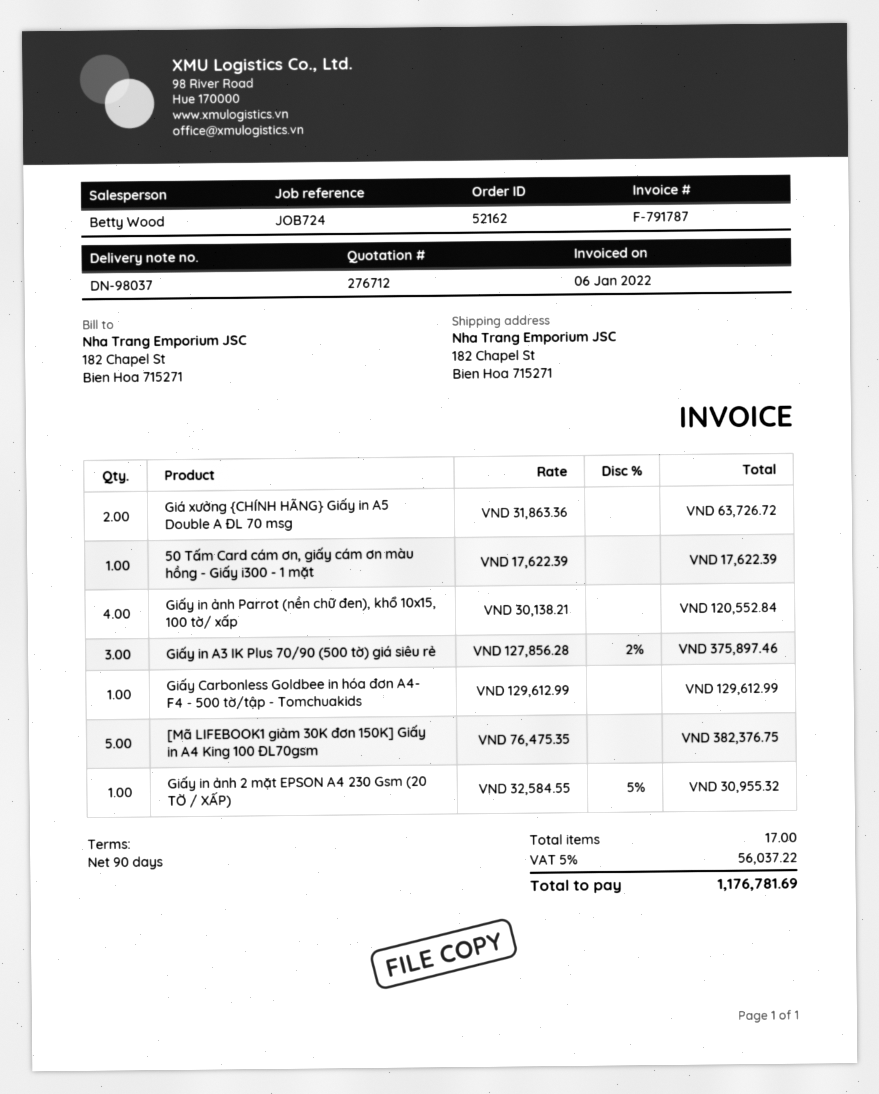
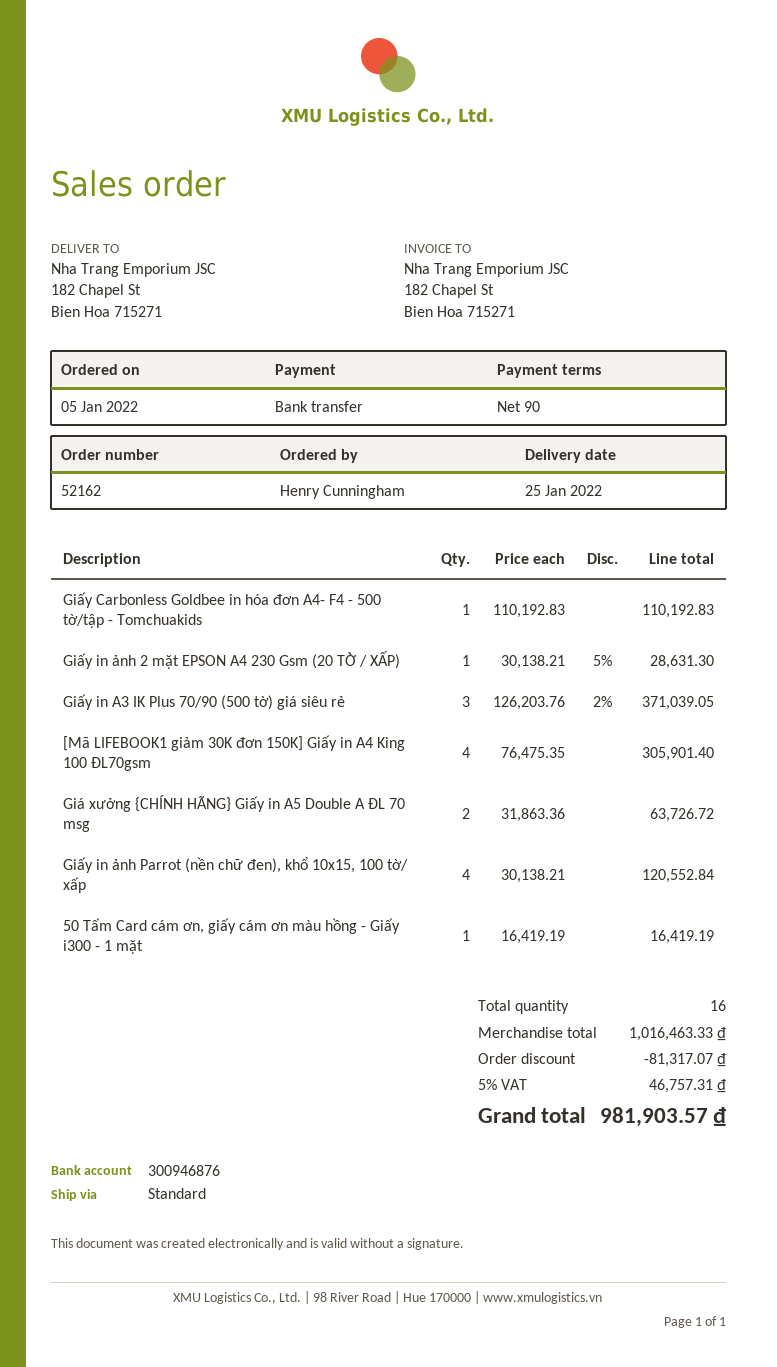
50 Tấm Card cám ơn, giấy cám ơn màu hồng - Giấy i300 - 1 mặt: 1 x 17622.39 = 17622.39 -> 1 x 16419.19 = 16419.19
Giấy in A3 IK Plus 70/90 (500 tờ) giá siêu rẻ: 3 x 127856.28 - 2% = 375897.46 -> 3 x 126203.76 - 2% = 371039.05
Giấy Carbonless Goldbee in hóa đơn A4- F4 - 500 tờ/tập - Tomchuakids: 1 x 129612.99 = 129612.99 -> 1 x 110192.83 = 110192.83
[Mã LIFEBOOK1 giảm 30K đơn 150K] Giấy in A4 King 100 ĐL70gsm: 5 x 76475.35 = 382376.75 -> 4 x 76475.35 = 305901.40
Giấy in ảnh 2 mặt EPSON A4 230 Gsm (20 TỜ / XẤP): 1 x 32584.55 - 5% = 30955.32 -> 1 x 30138.21 - 5% = 28631.30
total quantity: 17 -> 16
discount: none -> 81317.07
tax: 5% = 56037.22 -> 5% = 46757.31
total: 1176781.69 -> 981903.57

